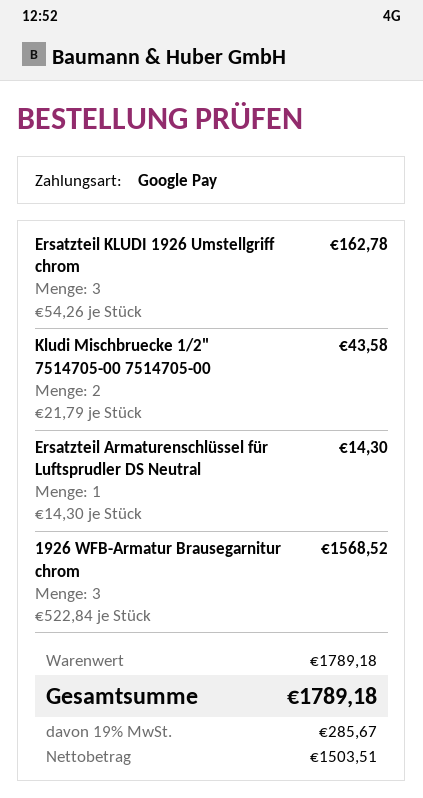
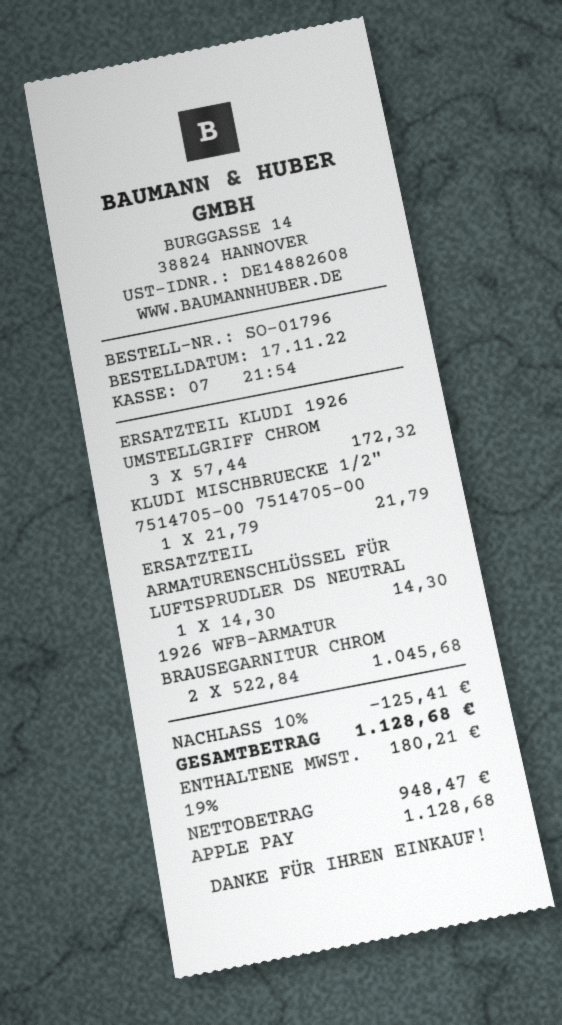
payment method: Google Pay -> Apple Pay
Ersatzteil KLUDI 1926 Umstellgriff chrom: 3 x 54.26 = 162.78 -> 3 x 57.44 = 172.32
Kludi Mischbruecke 1/2" 7514705-00 7514705-00: 2 x 21.79 = 43.58 -> 1 x 21.79 = 21.79
1926 WFB-Armatur Brausegarnitur chrom: 3 x 522.84 = 1568.52 -> 2 x 522.84 = 1045.68
discount: none -> 10% = 125.41
net: 1503.51 -> 948.47
tax: 19% = 285.67 -> 19% = 180.21
total: 1789.18 -> 1128.68

